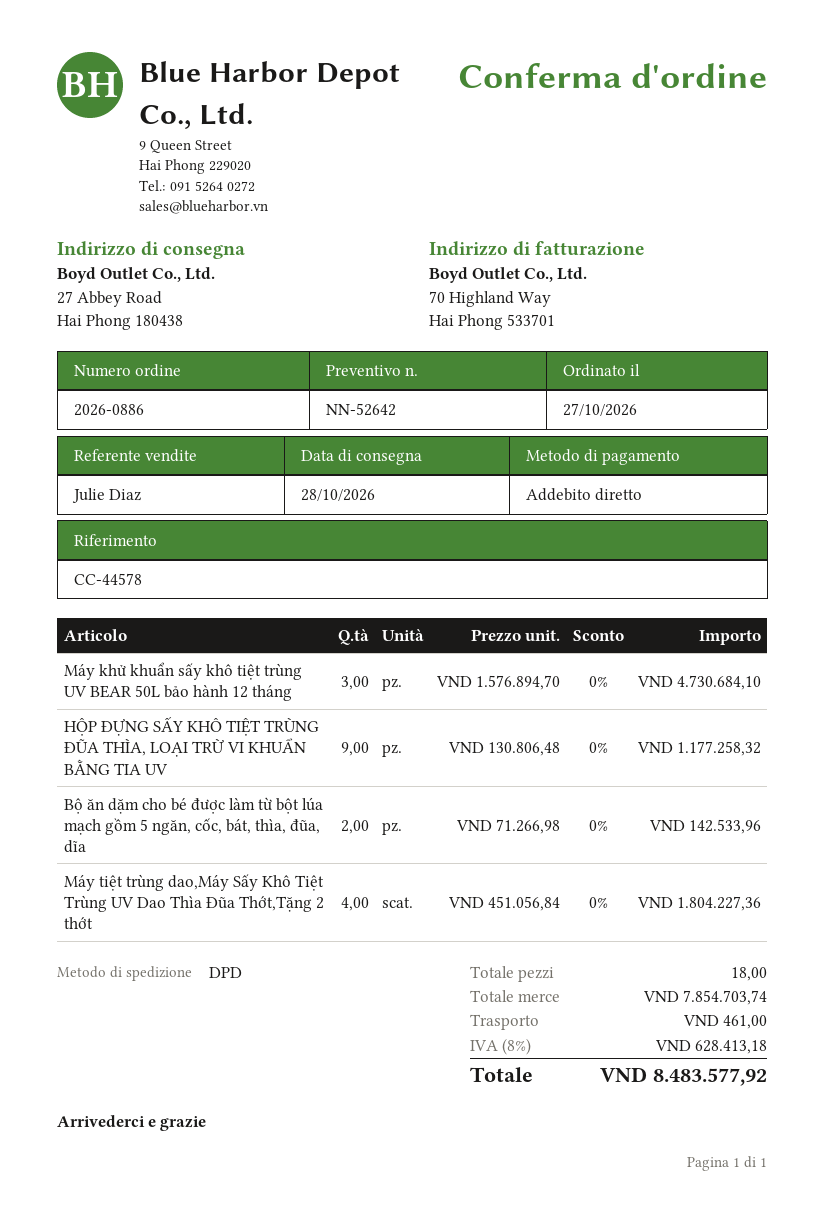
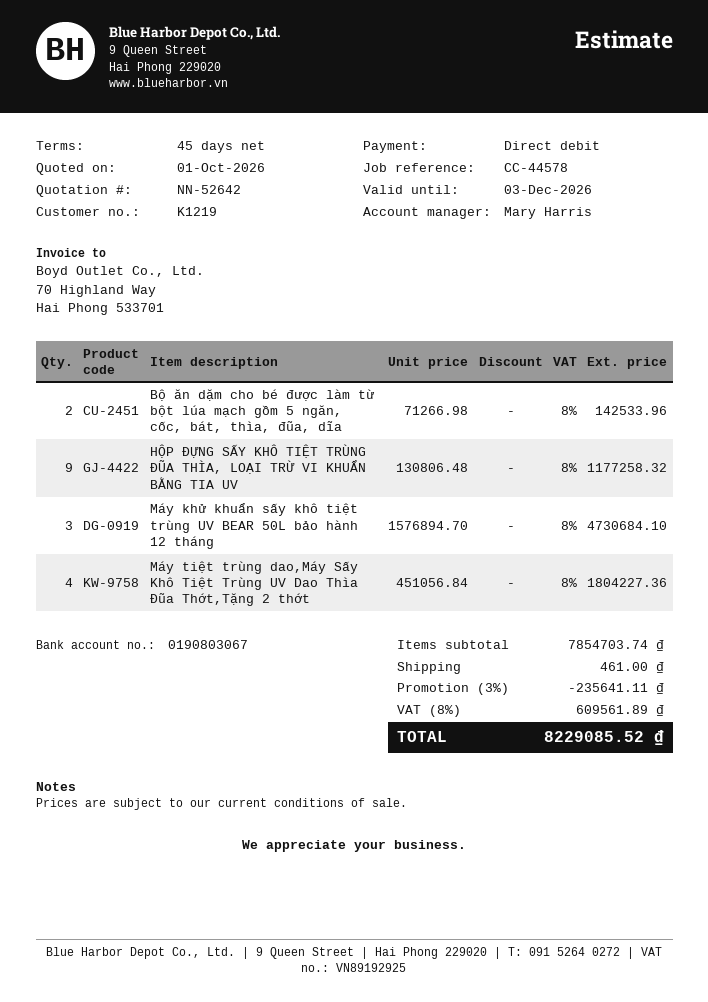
sales rep: Julie Diaz -> Mary Harris
discount: none -> 3% = 235641.11
tax: 8% = 628413.18 -> 8% = 609561.89
total: 8483577.92 -> 8229085.52

